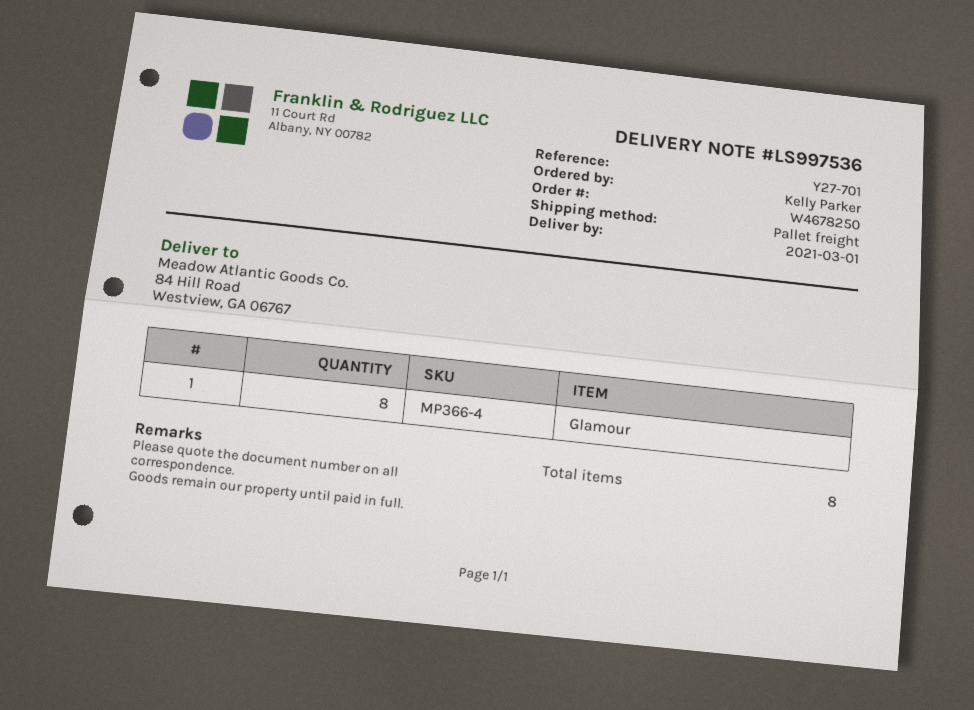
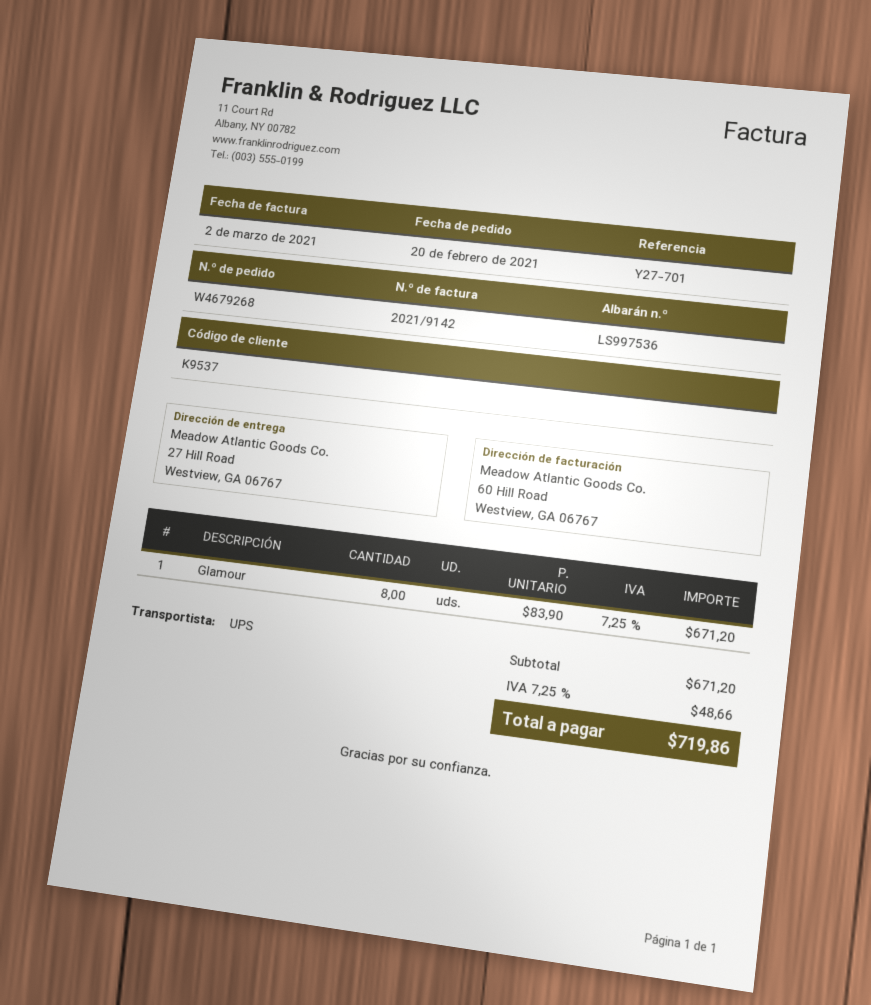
order number: W4678250 -> W4679268
shipping method: pallet freight -> UPS
ship to: 84 Hill Road, Westview, GA 06767 -> 27 Hill Road, Westview, GA 06767

